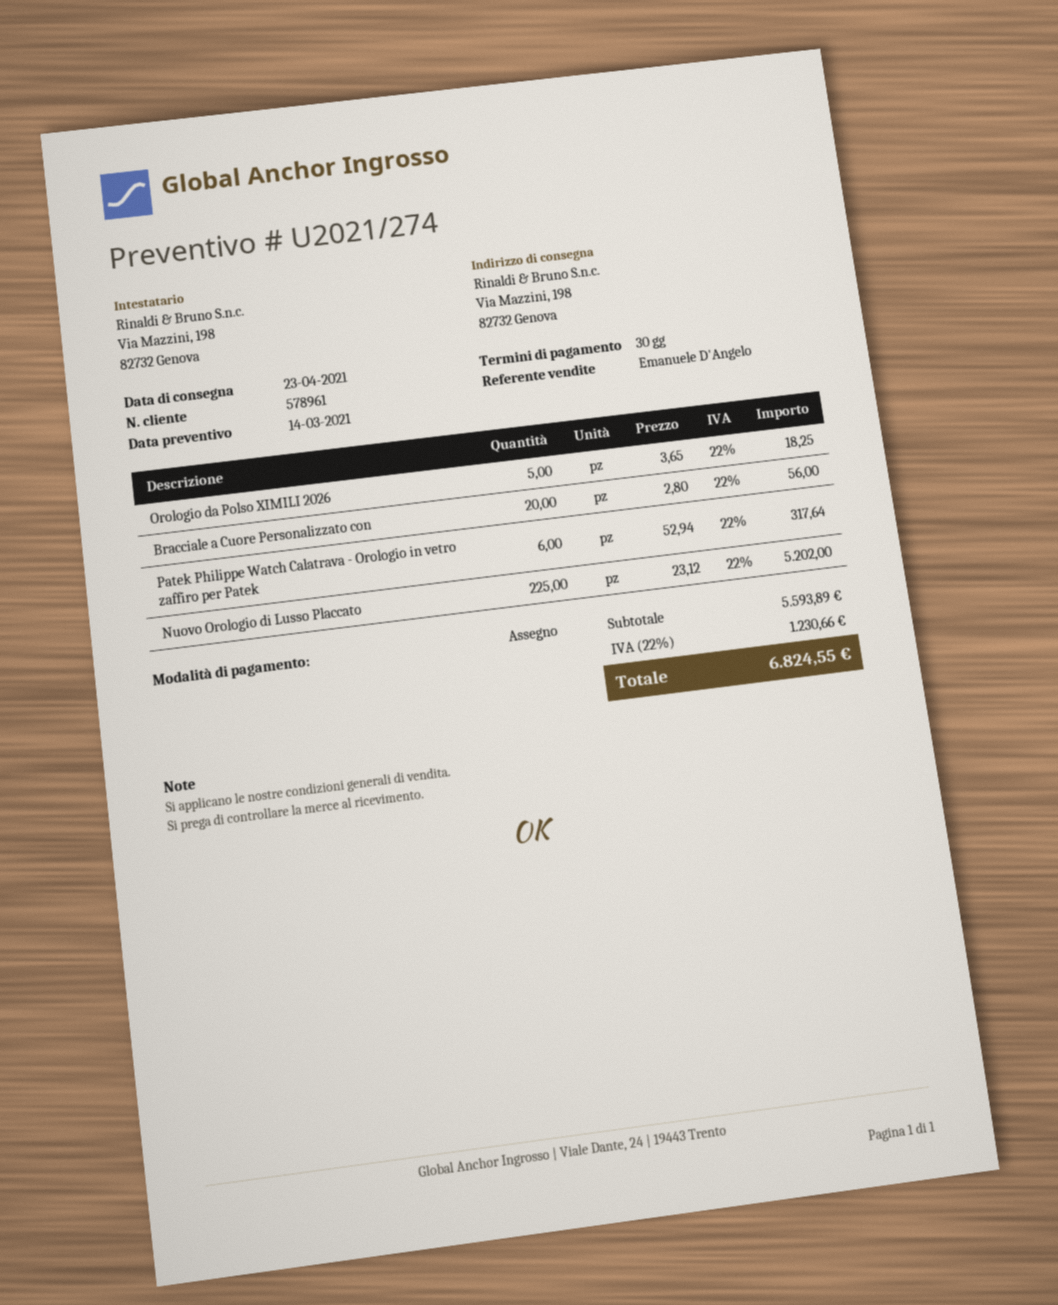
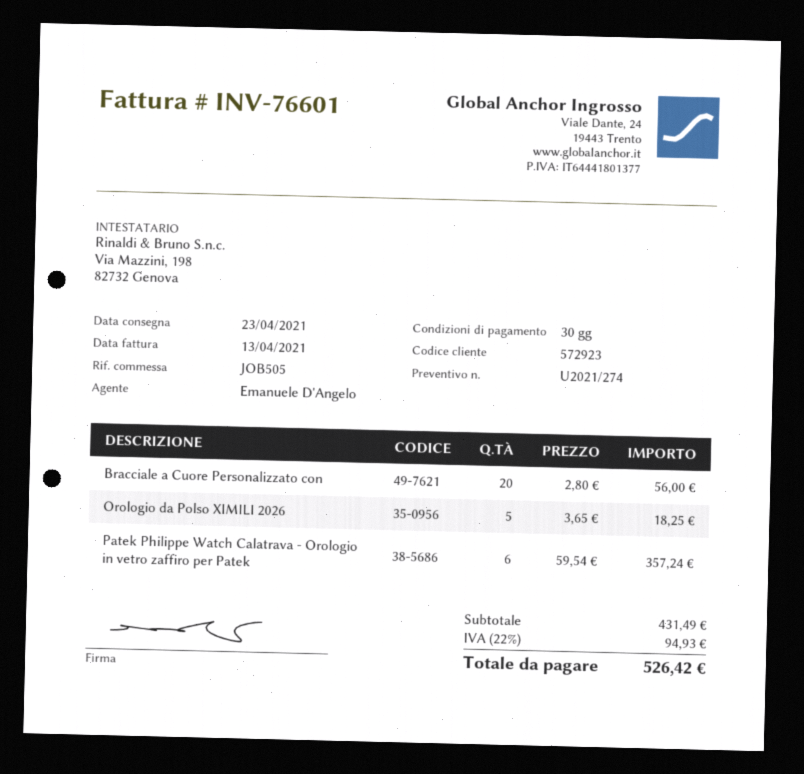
customer number: 578961 -> 572923
Patek Philippe Watch Calatrava - Orologio in vetro zaffiro per Patek: 6 x 52.94 = 317.64 -> 6 x 59.54 = 357.24
Nuovo Orologio di Lusso Placcato: 225 x 23.12 = 5202.00 -> none
subtotal: 5593.89 -> 431.49
tax: 22% = 1230.66 -> 22% = 94.93
total: 6824.55 -> 526.42

